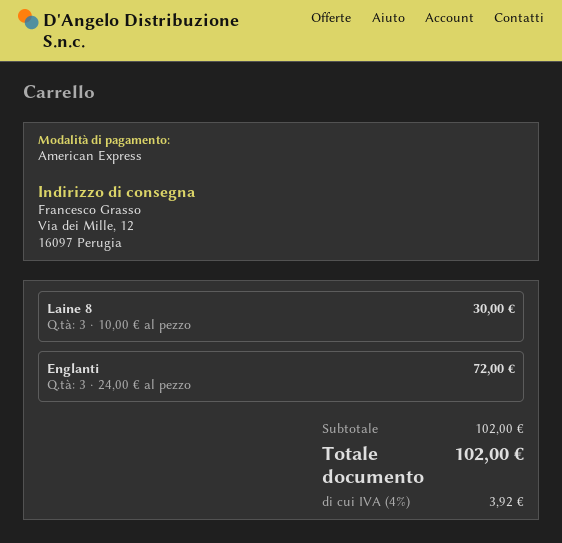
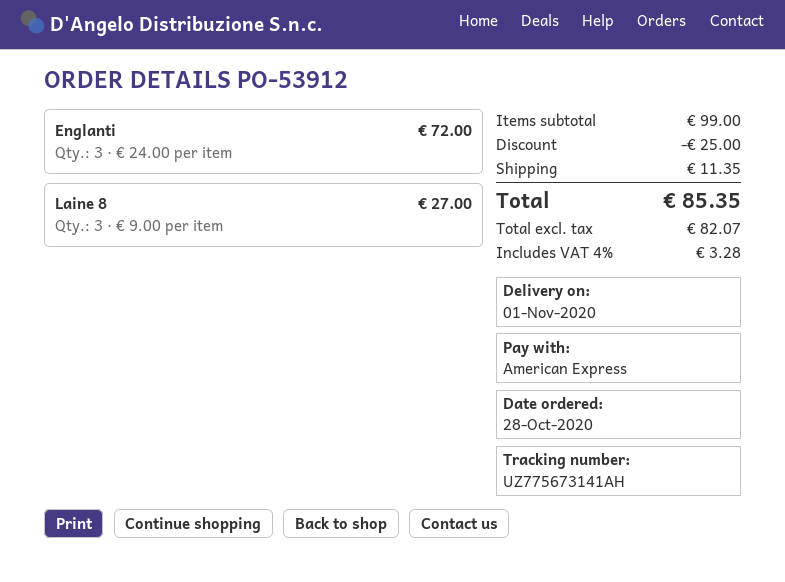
Laine 8: 3 x 10.00 = 30.00 -> 3 x 9.00 = 27.00
subtotal: 102.00 -> 99.00
discount: none -> 25.00
shipping: none -> 11.35
tax: 4% = 3.92 -> 4% = 3.28
total: 102.00 -> 85.35

